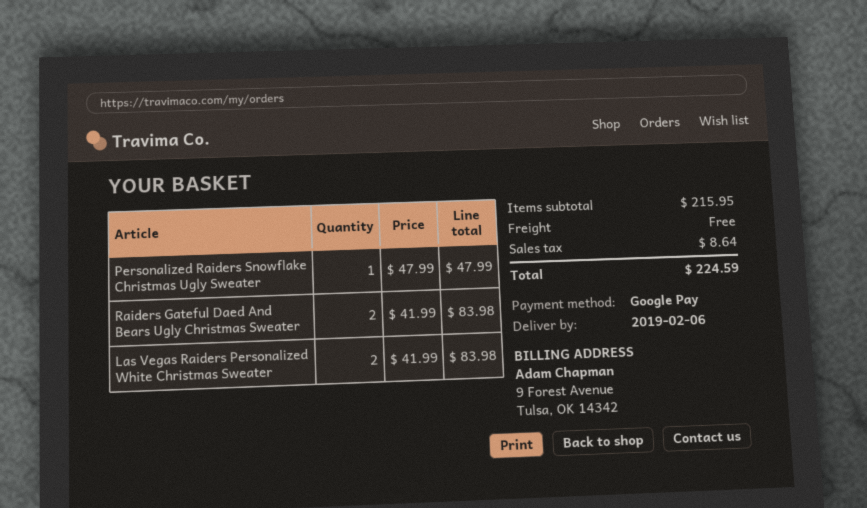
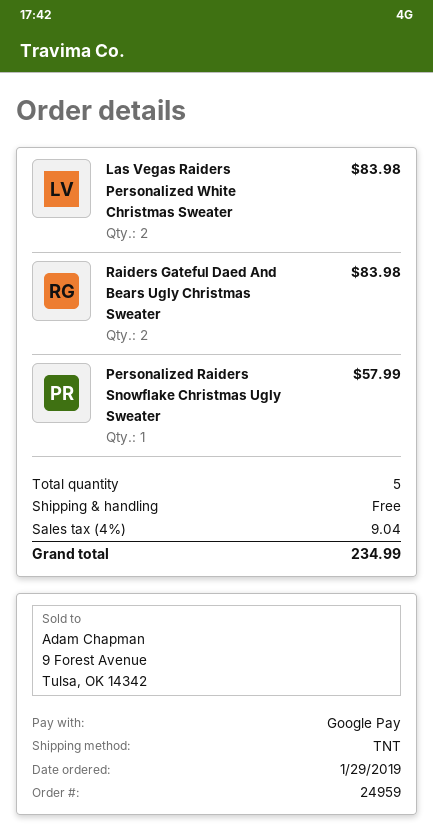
Personalized Raiders Snowflake Christmas Ugly Sweater: 1 for 47.99 -> 1 for 57.99
tax: 8.64 -> 9.04
total: 224.59 -> 234.99

